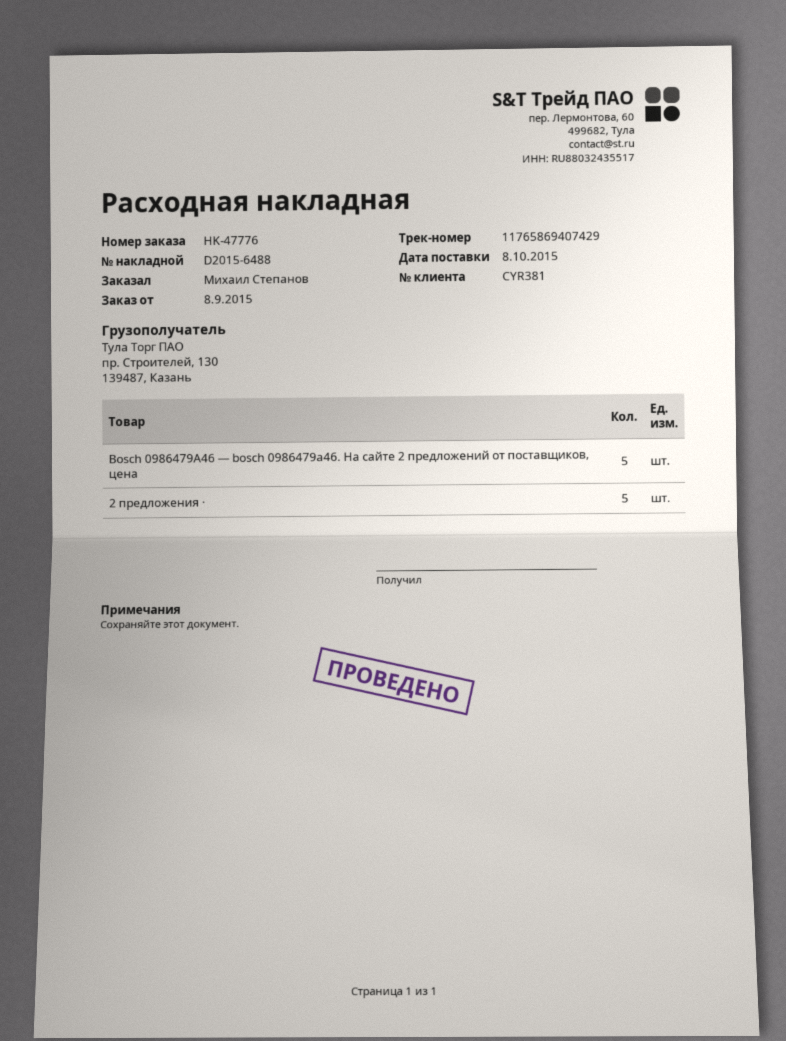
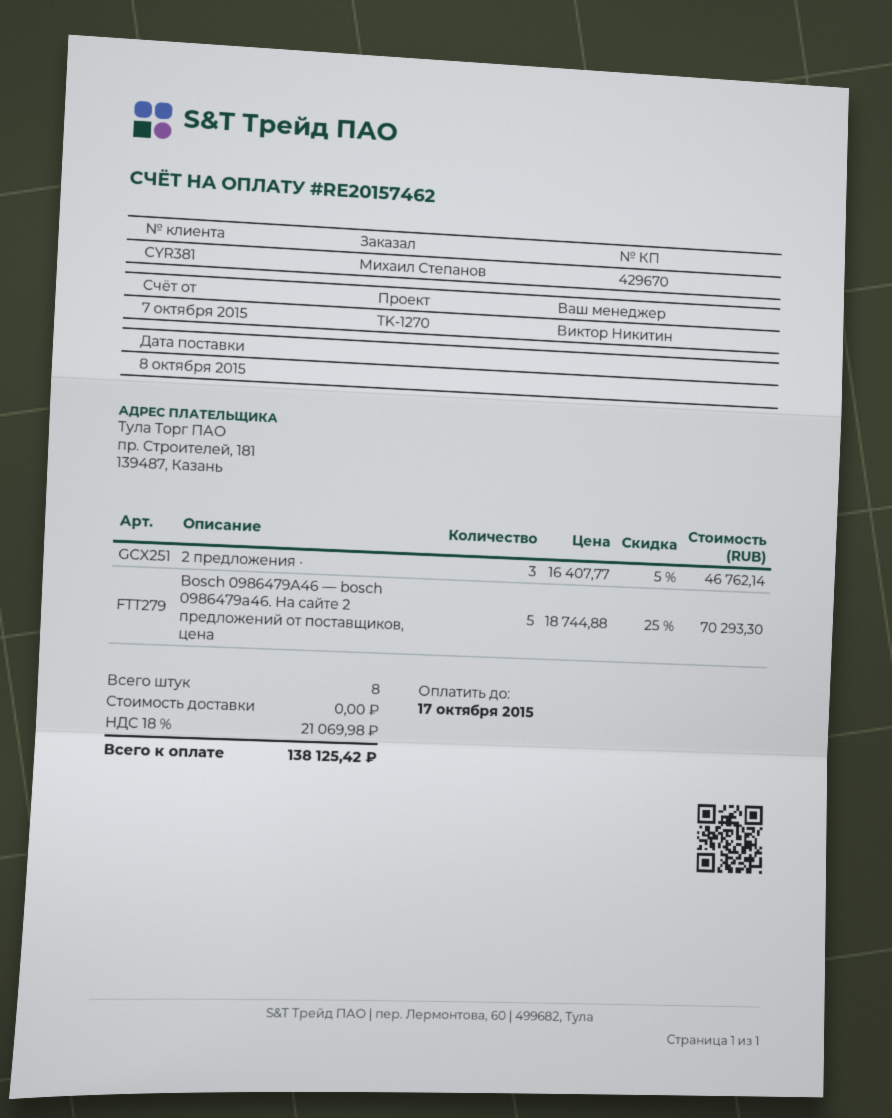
2 предложения ·: 5 -> 3

